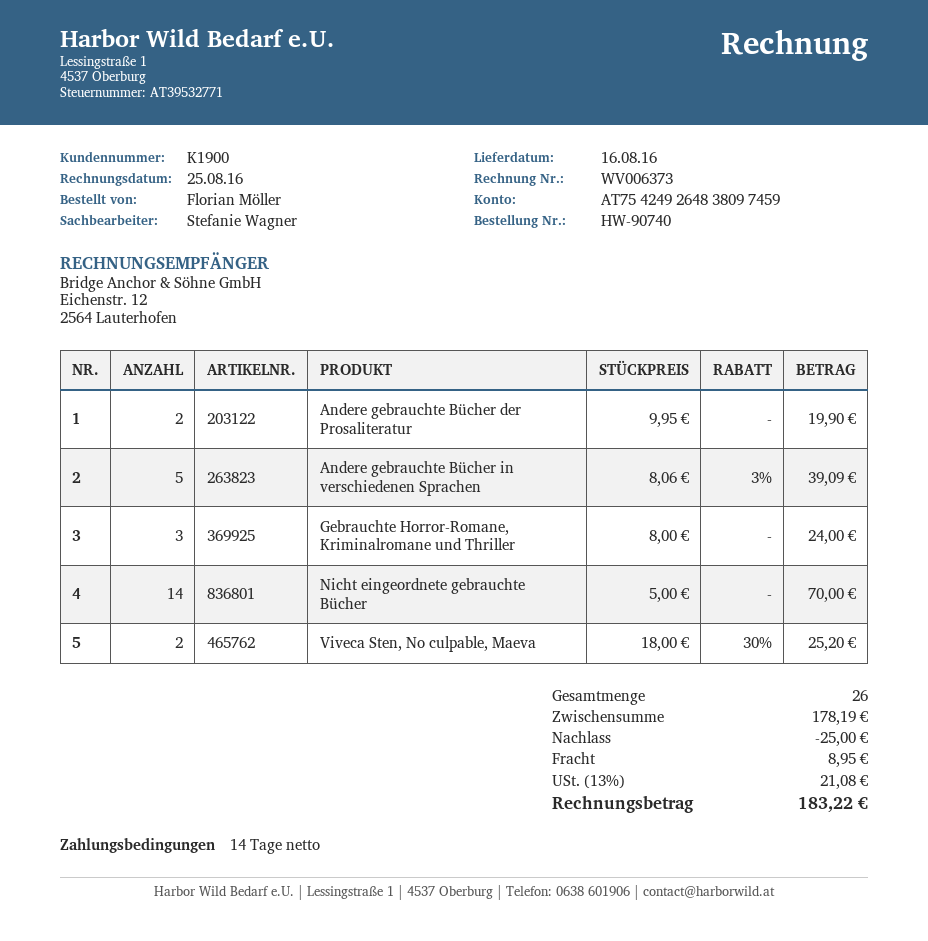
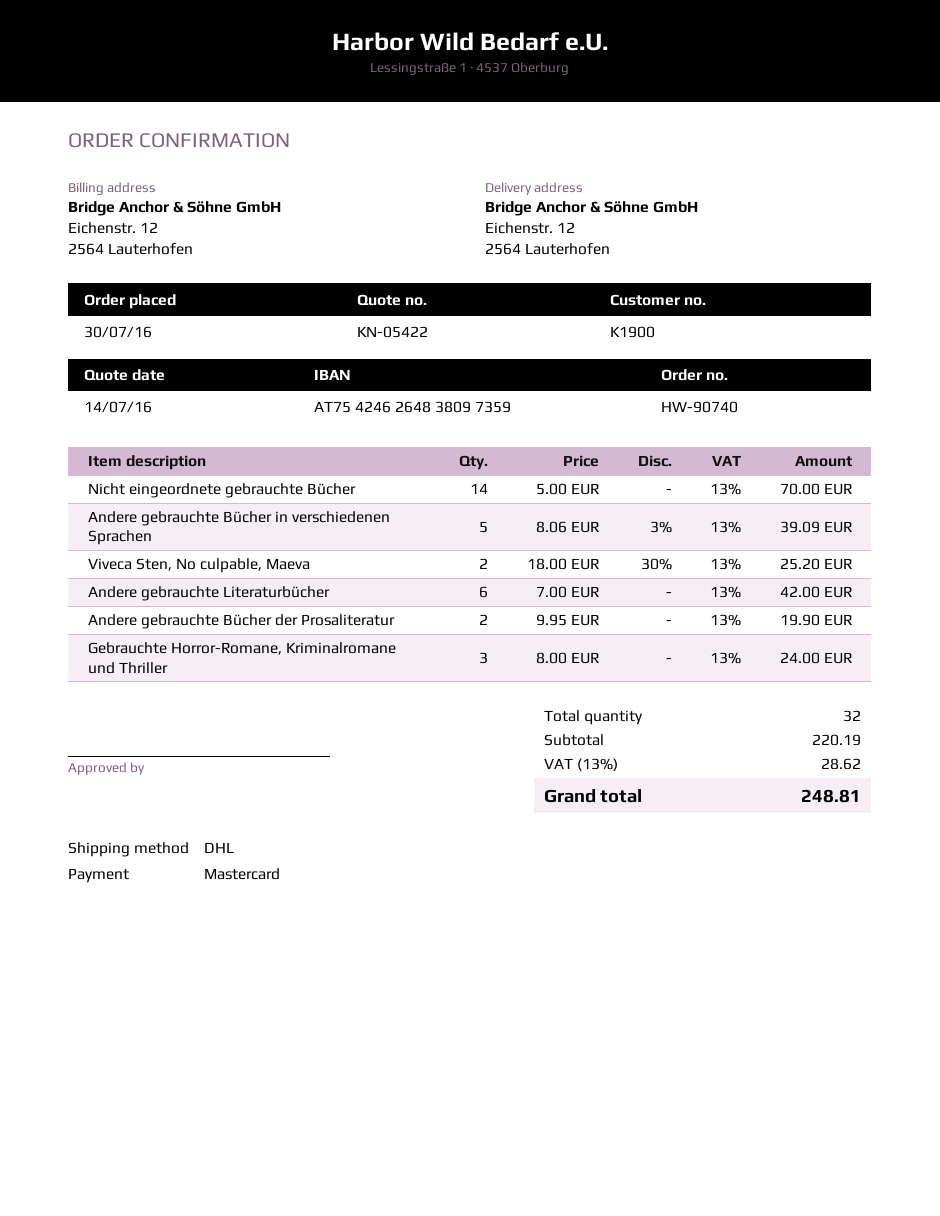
bank account: AT754249264838097459 -> AT754246264838097359
Andere gebrauchte Literaturbücher: none -> 6 x 7.00 = 42.00
total quantity: 26 -> 32
subtotal: 178.19 -> 220.19
discount: 25.00 -> none
shipping: 8.95 -> none
tax: 13% = 21.08 -> 13% = 28.62
total: 183.22 -> 248.81

